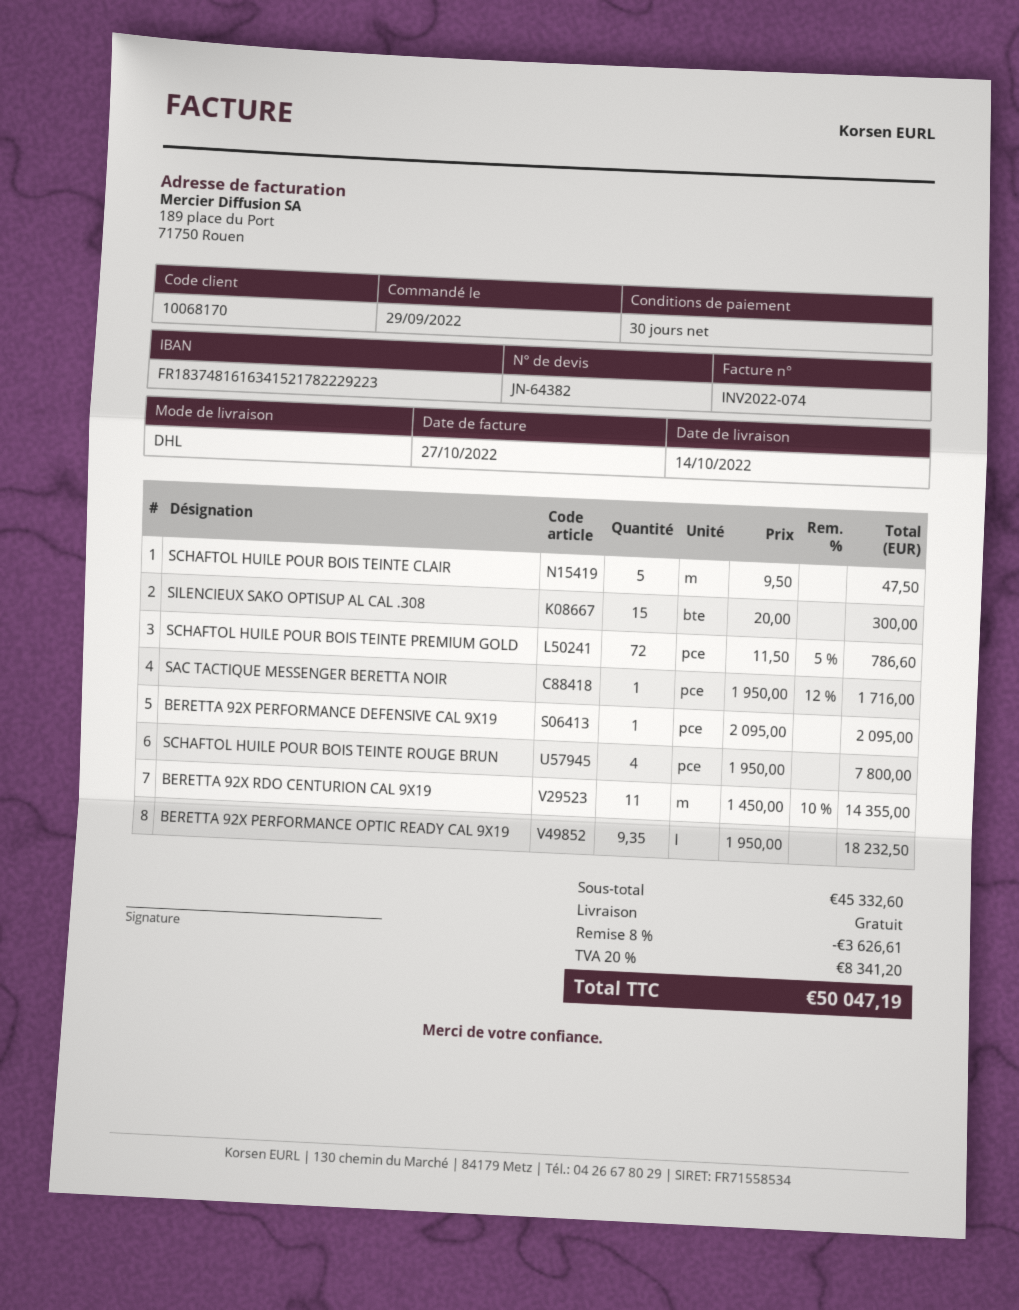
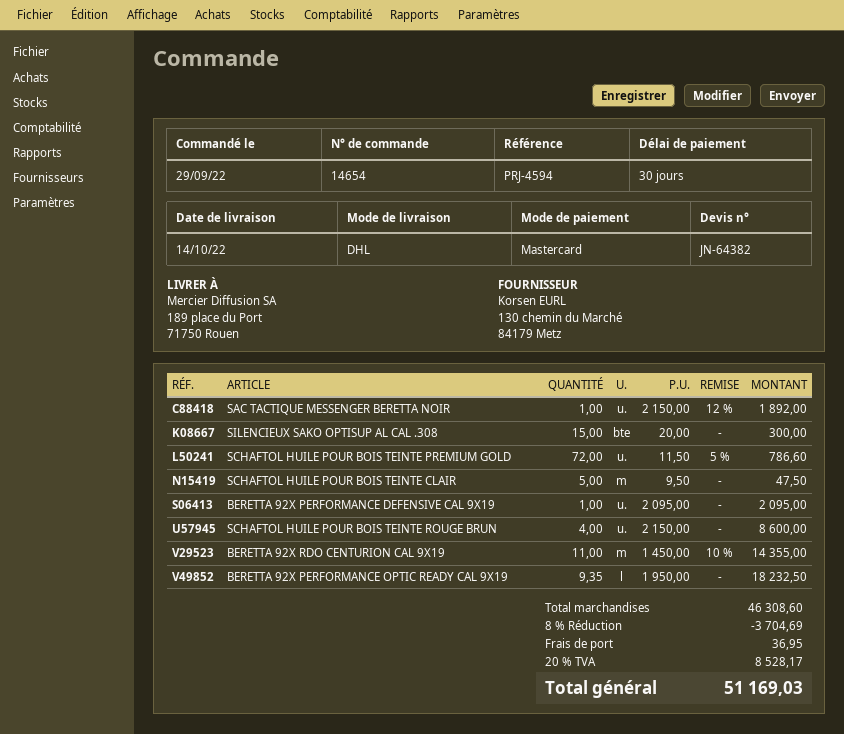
SAC TACTIQUE MESSENGER BERETTA NOIR: 1 x 1950.00 - 12% = 1716.00 -> 1 x 2150.00 - 12% = 1892.00
SCHAFTOL HUILE POUR BOIS TEINTE ROUGE BRUN: 4 x 1950.00 = 7800.00 -> 4 x 2150.00 = 8600.00
subtotal: 45332.60 -> 46308.60
discount: 8% = 3626.61 -> 8% = 3704.69
shipping: 0.00 -> 36.95
tax: 20% = 8341.20 -> 20% = 8528.17
total: 50047.19 -> 51169.03

